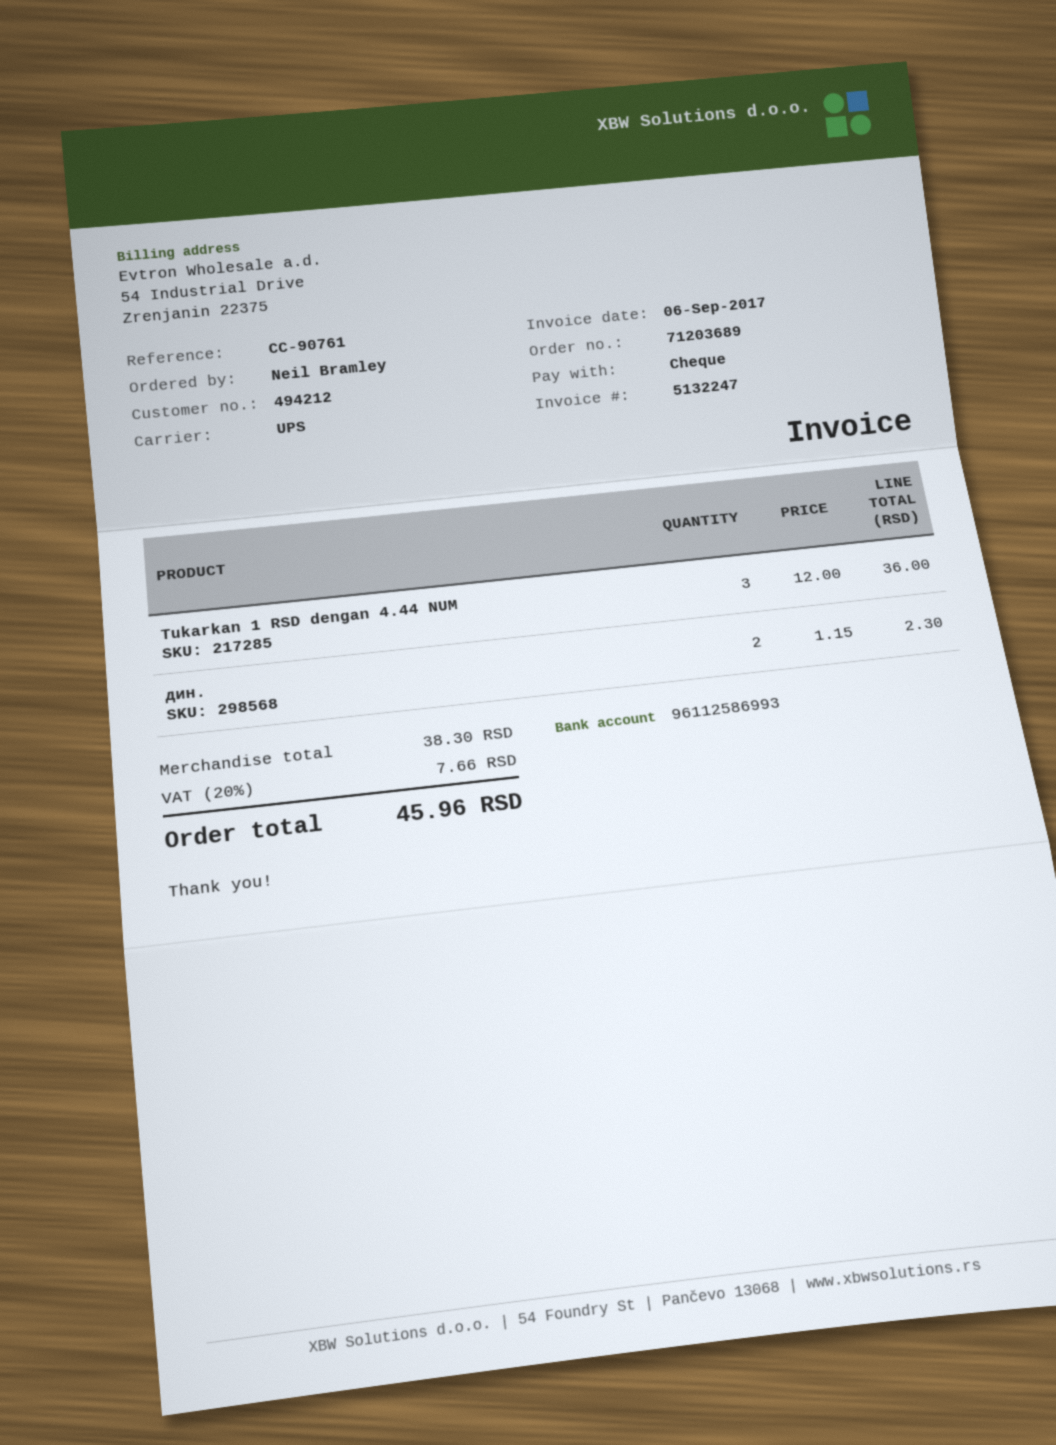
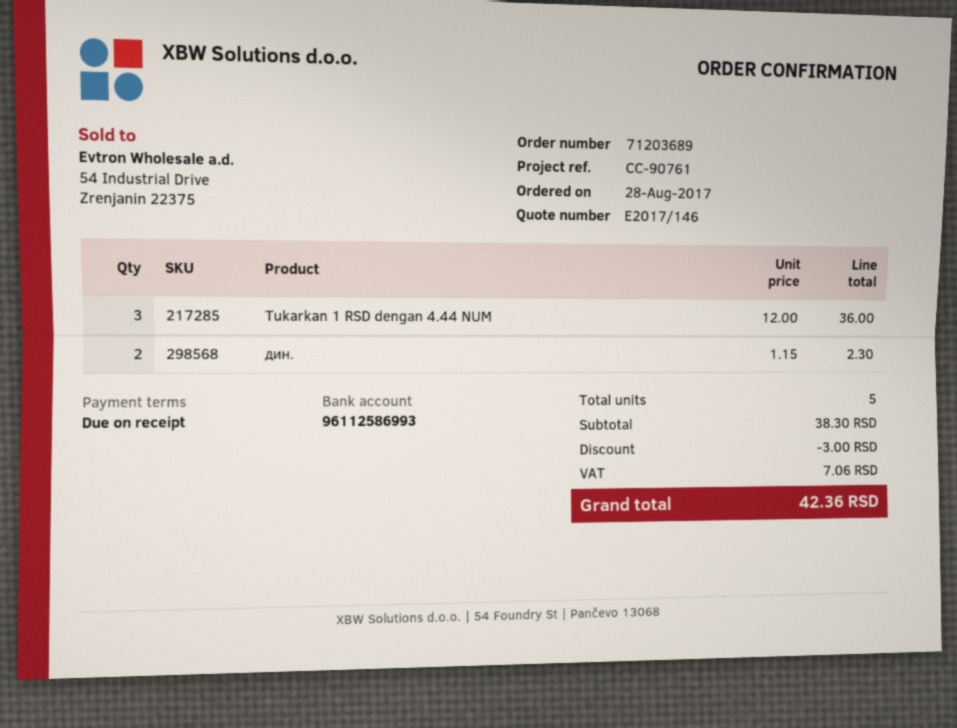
discount: none -> 3.00
tax: 7.66 -> 7.06
total: 45.96 -> 42.36

